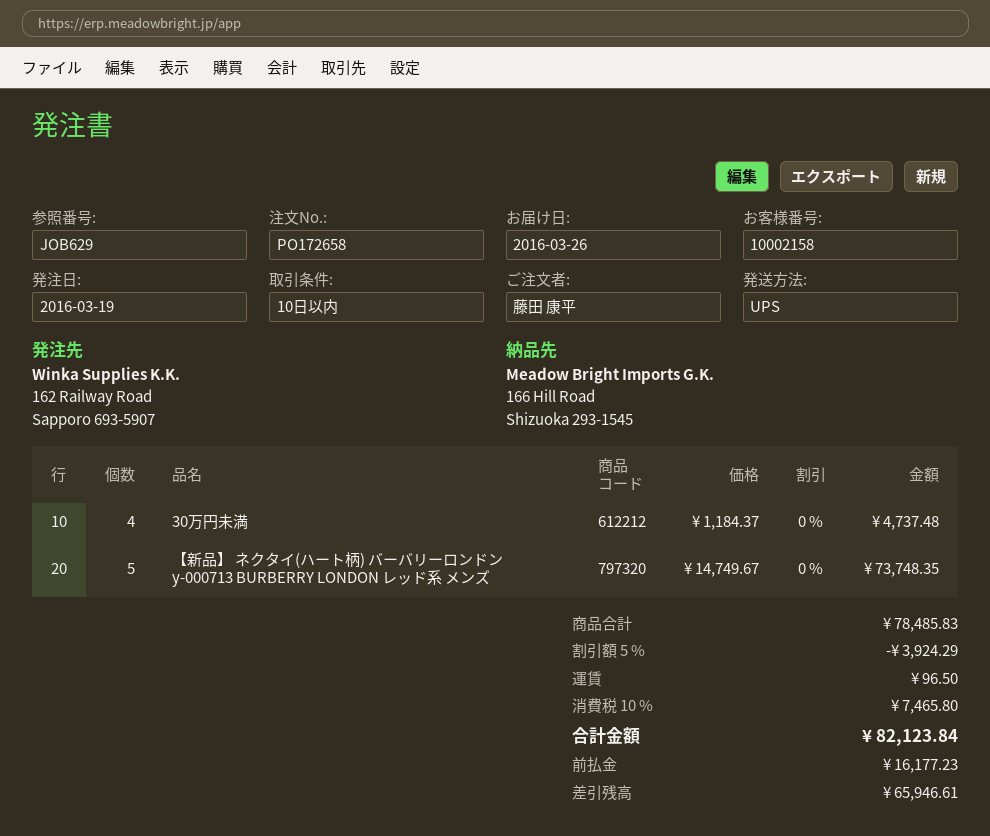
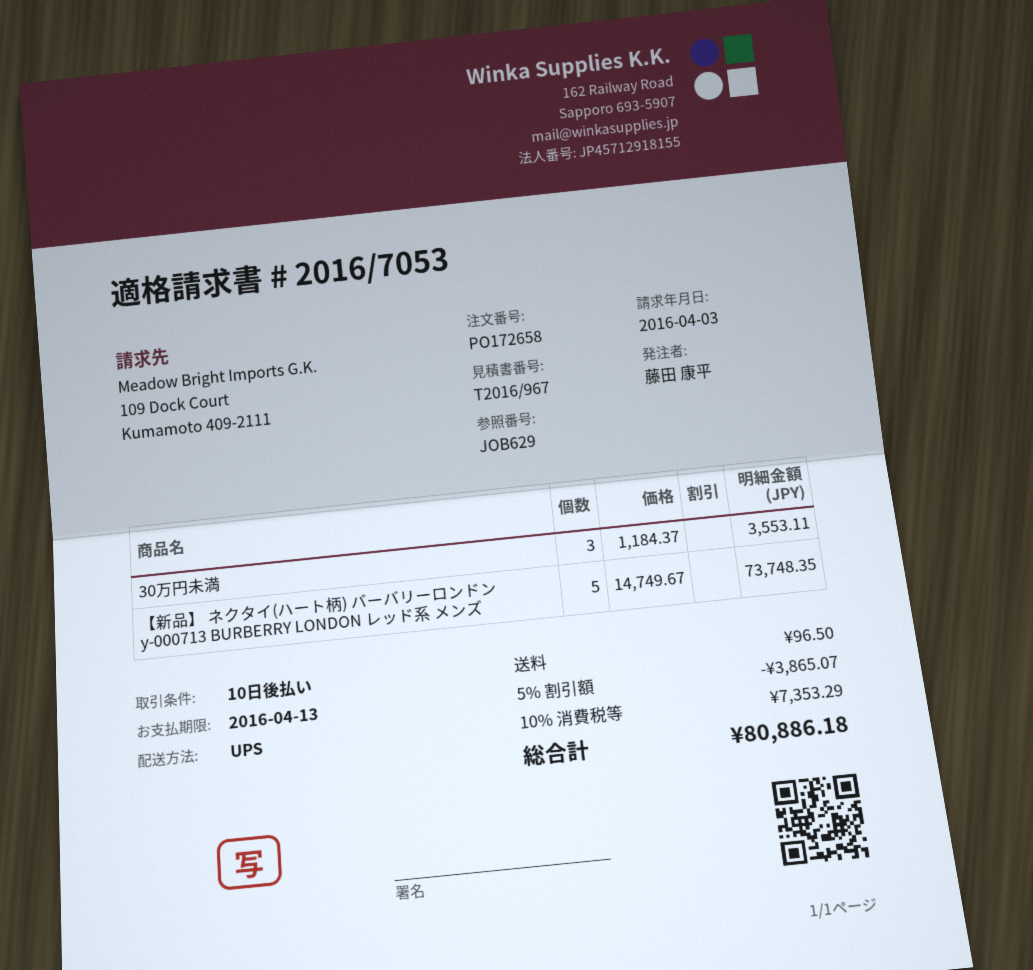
30万円未満: 4 x 1184.37 = 4737.48 -> 3 x 1184.37 = 3553.11
discount: 5% = 3924.29 -> 5% = 3865.07
tax: 10% = 7465.80 -> 10% = 7353.29
total: 82123.84 -> 80886.18

